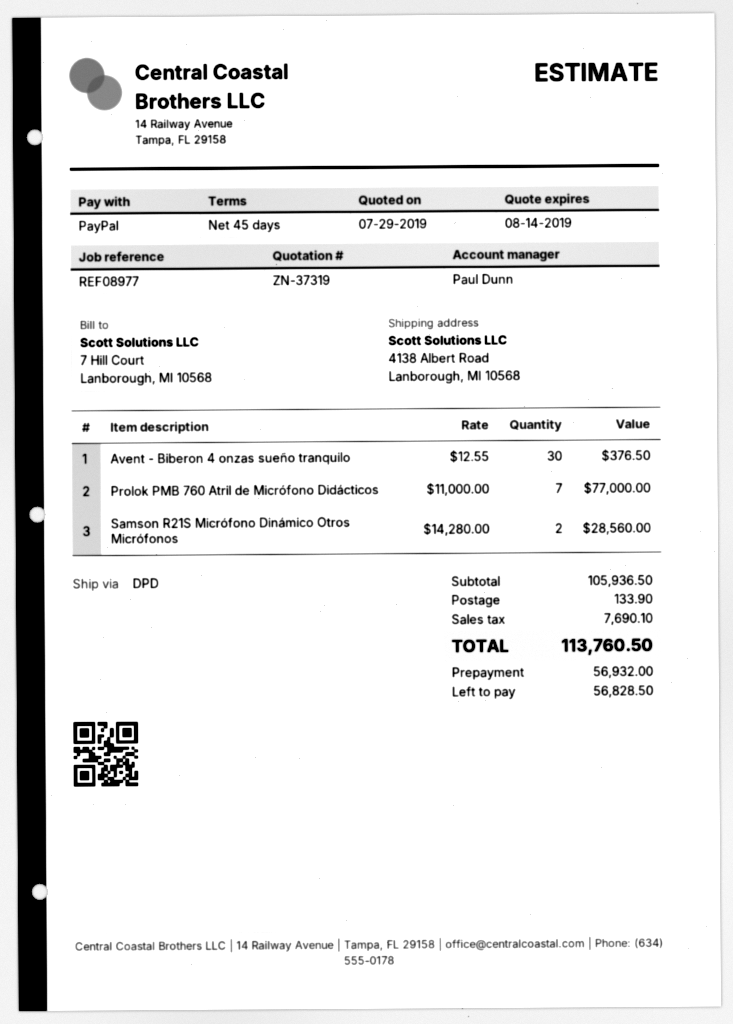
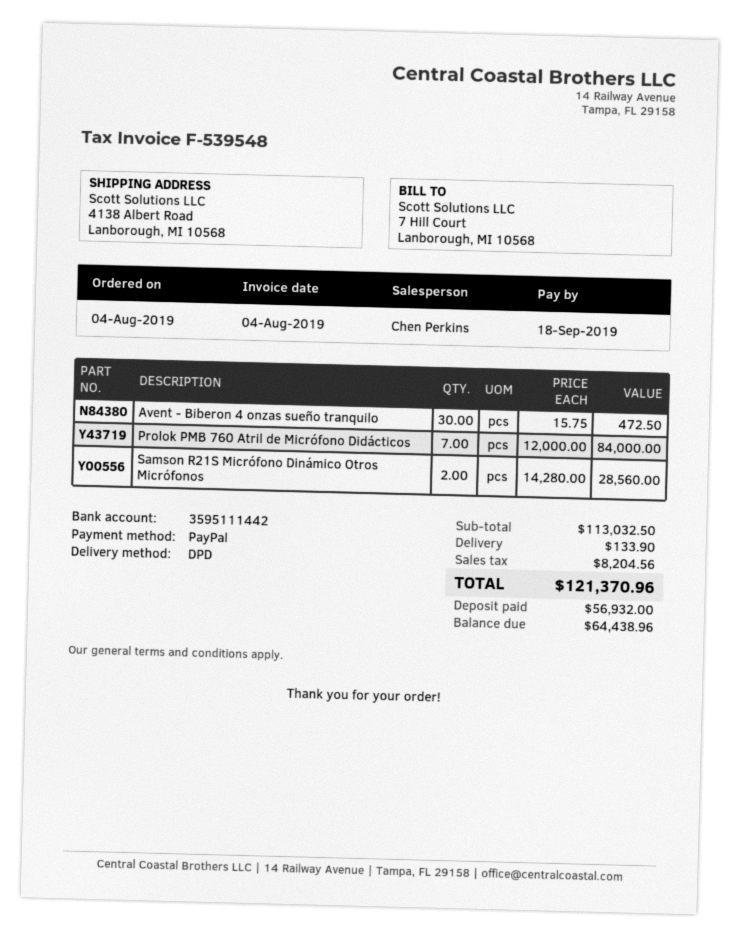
sales rep: Paul Dunn -> Chen Perkins
Avent - Biberon 4 onzas sueño tranquilo: 30 x 12.55 = 376.50 -> 30 x 15.75 = 472.50
Prolok PMB 760 Atril de Micrófono Didácticos: 7 x 11000.00 = 77000.00 -> 7 x 12000.00 = 84000.00
subtotal: 105936.50 -> 113032.50
tax: 7690.10 -> 8204.56
total: 113760.50 -> 121370.96
balance: 56828.50 -> 64438.96

